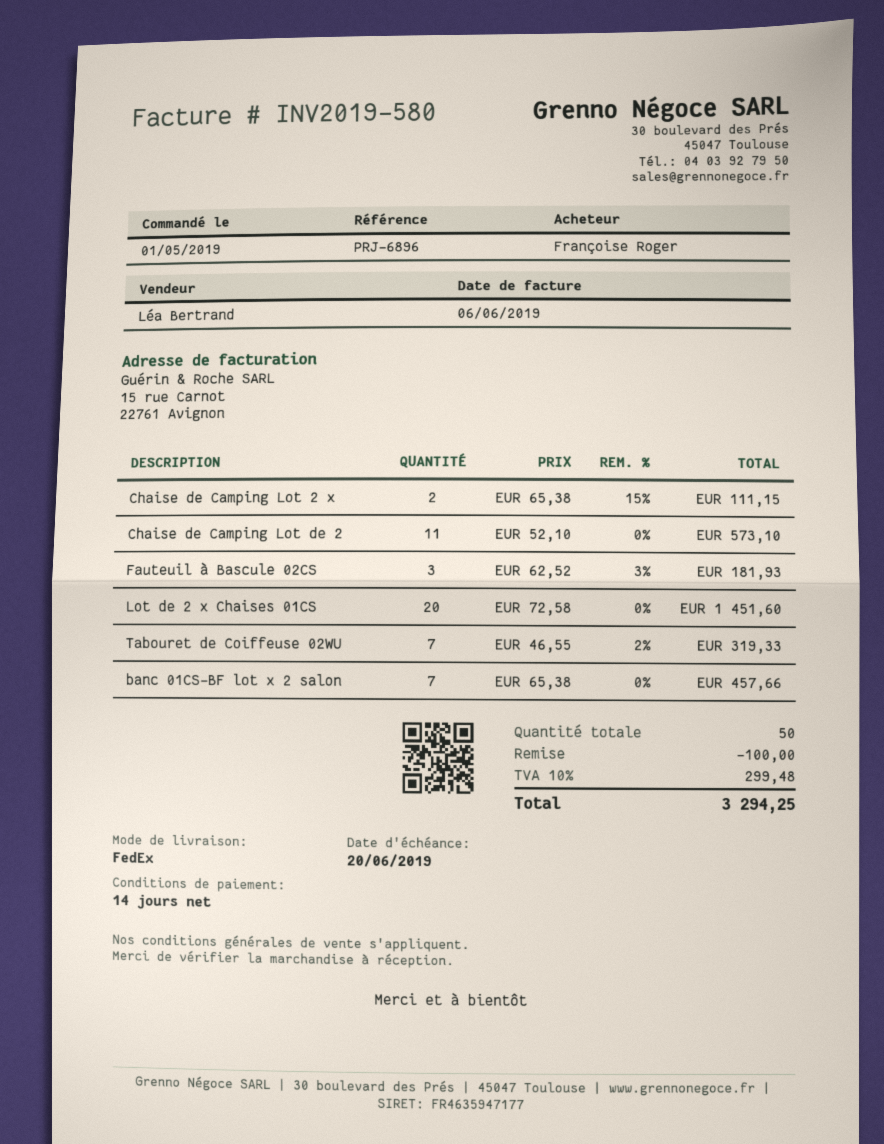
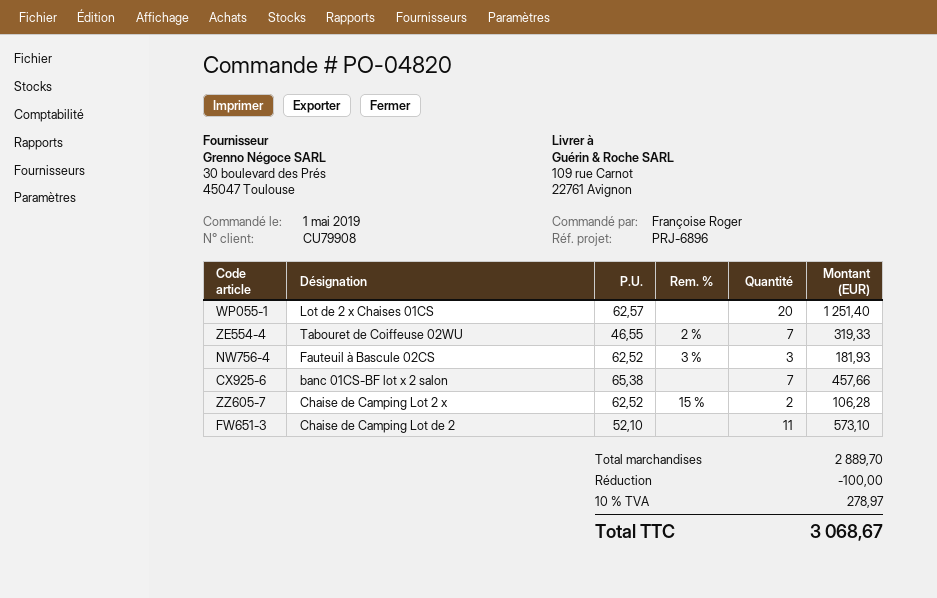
Chaise de Camping Lot 2 x: 2 x 65.38 - 15% = 111.15 -> 2 x 62.52 - 15% = 106.28
Lot de 2 x Chaises 01CS: 20 x 72.58 = 1451.60 -> 20 x 62.57 = 1251.40
tax: 10% = 299.48 -> 10% = 278.97
total: 3294.25 -> 3068.67

